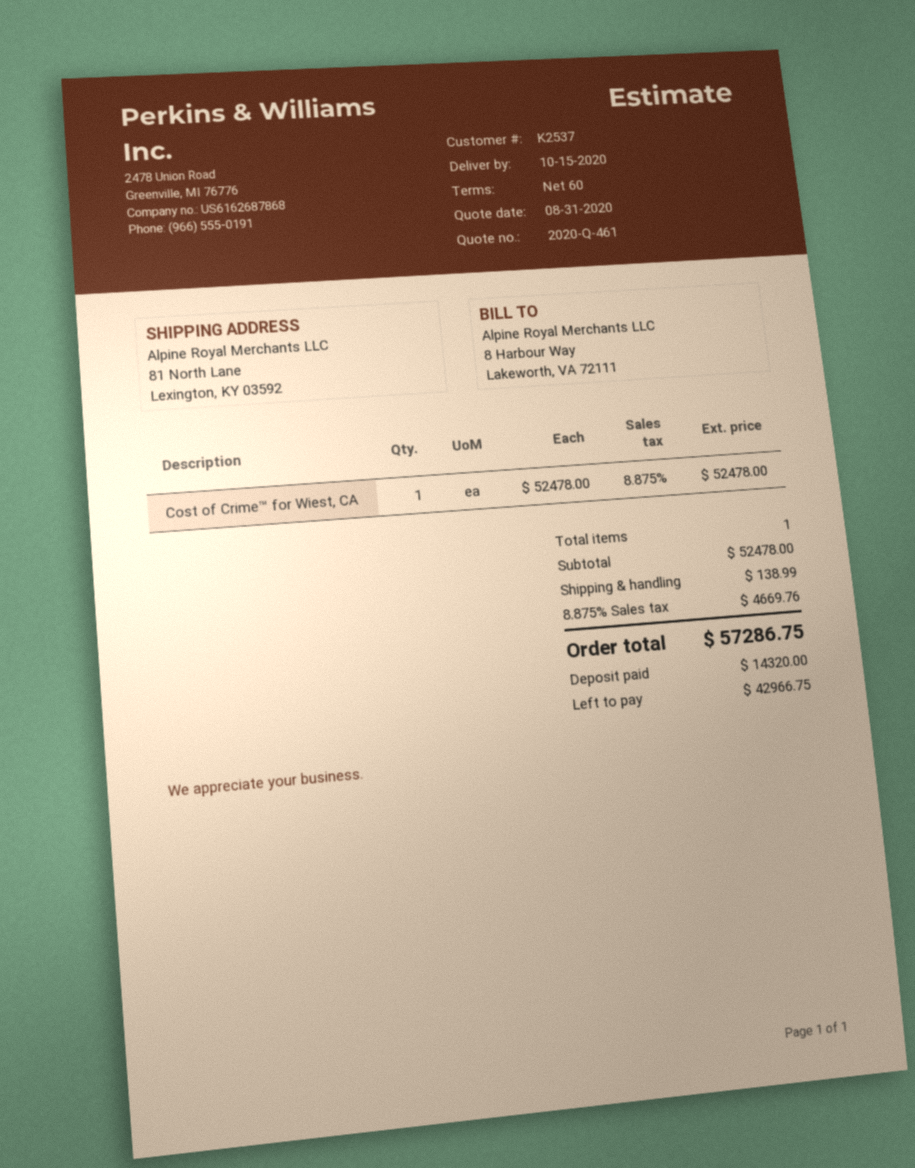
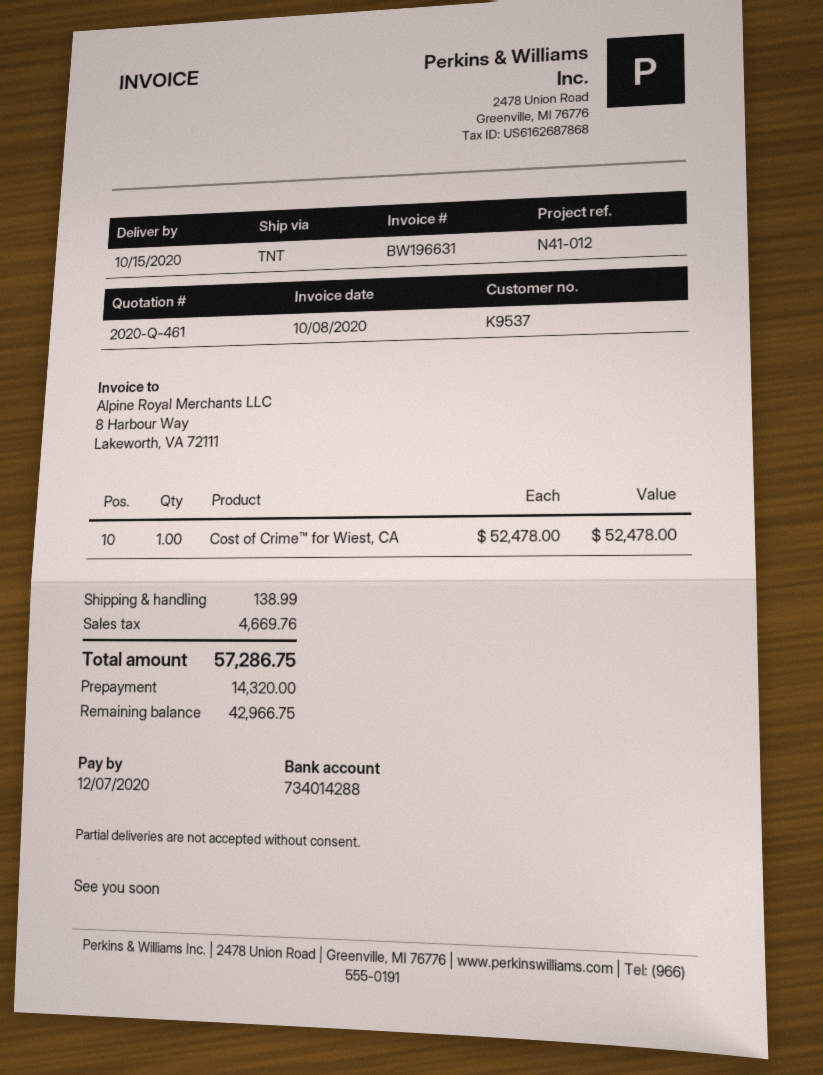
customer number: K2537 -> K9537

